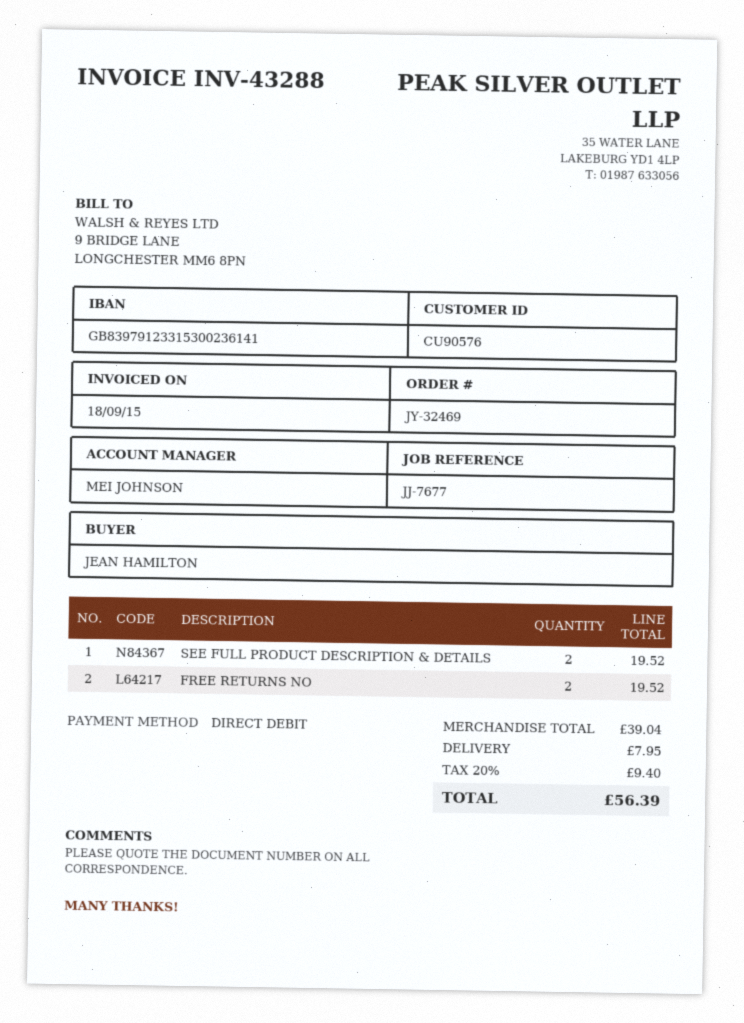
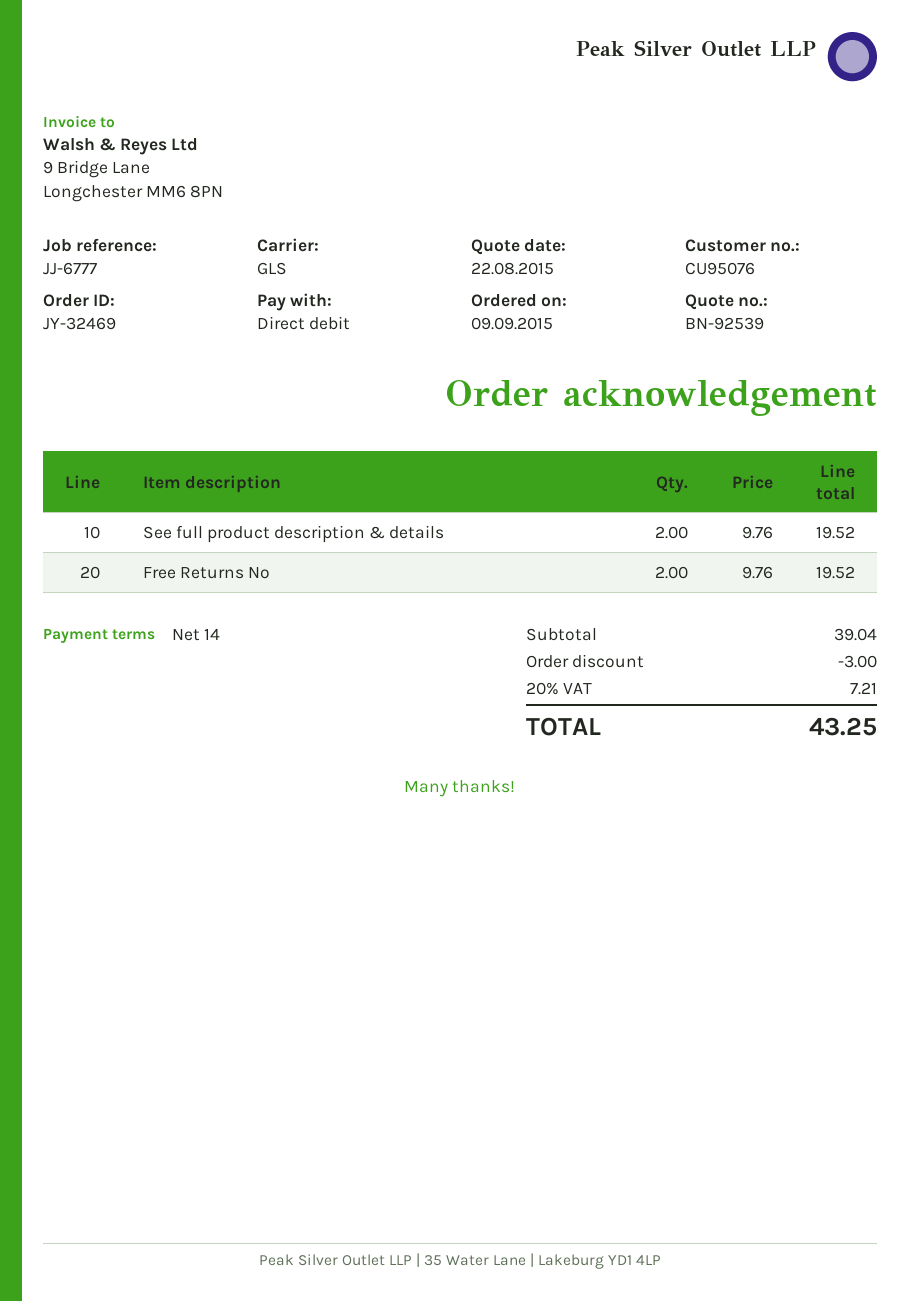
customer number: CU90576 -> CU95076
reference: JJ-7677 -> JJ-6777
discount: none -> 3.00
shipping: 7.95 -> none
tax: 20% = 9.40 -> 20% = 7.21
total: 56.39 -> 43.25

